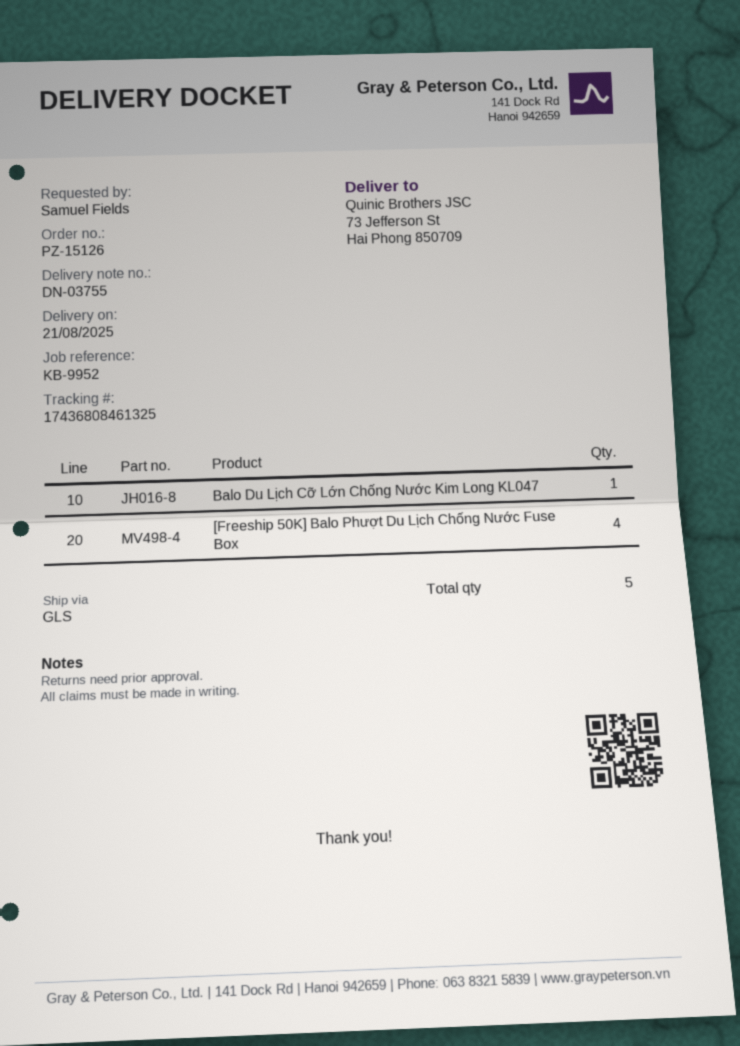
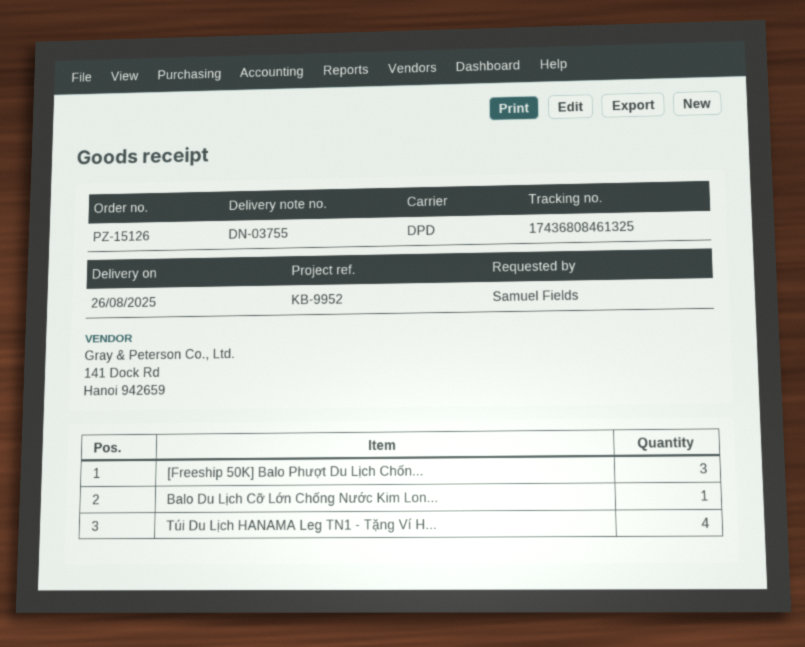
delivery date: 2025-08-21 -> 2025-08-26
shipping method: GLS -> DPD
[Freeship 50K] Balo Phượt Du Lịch Chống Nước Fuse Box: 4 -> 3
Túi Du Lịch HANAMA Leg TN1 - Tặng Ví H...: none -> 4

